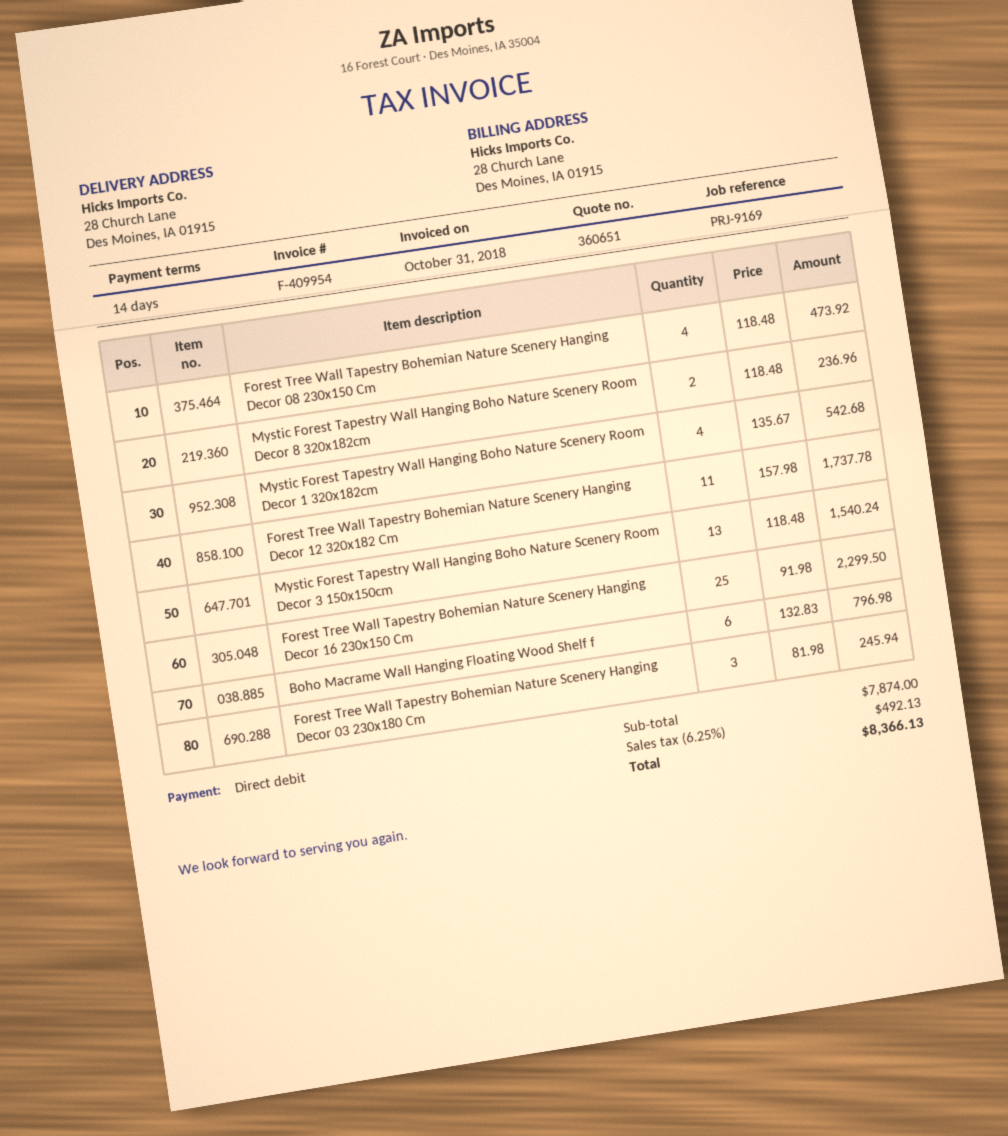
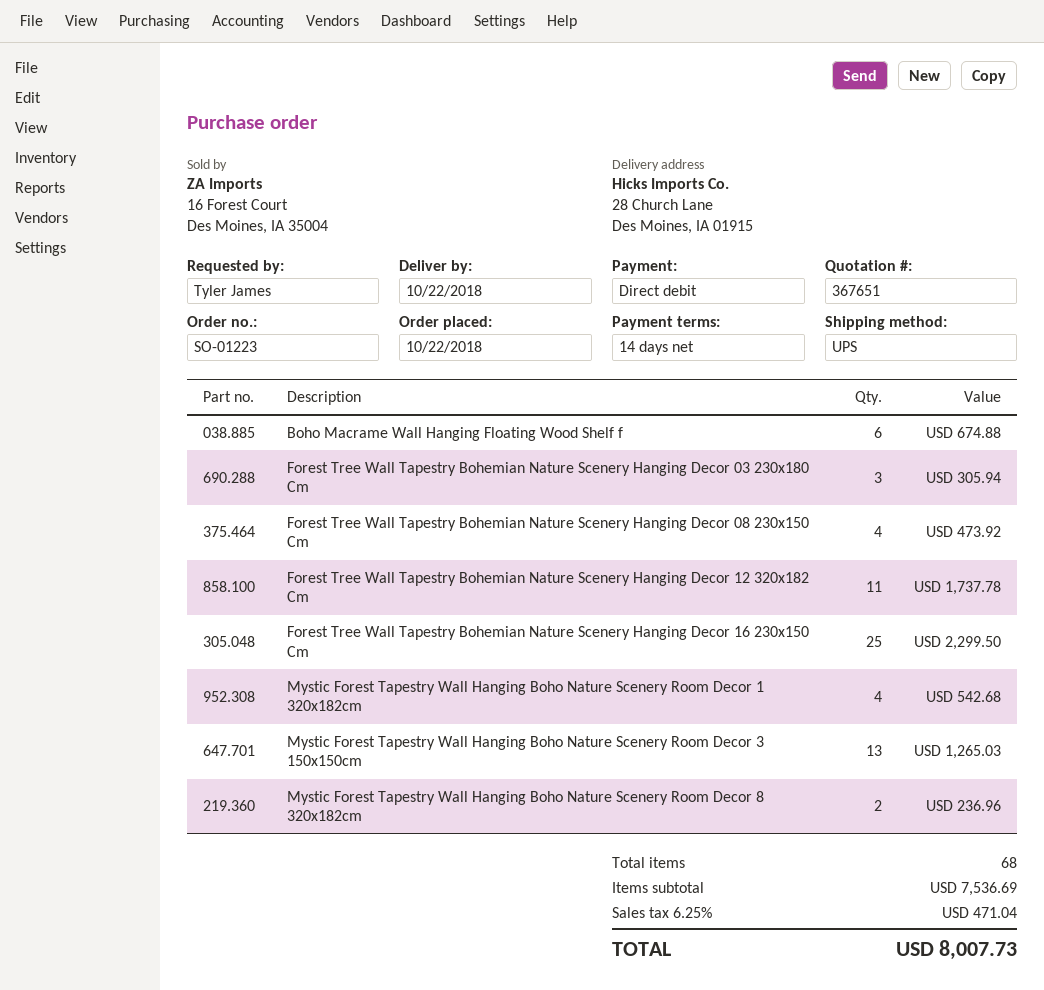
quote number: 360651 -> 367651
Mystic Forest Tapestry Wall Hanging Boho Nature Scenery Room Decor 3 150x150cm: 13 for 1540.24 -> 13 for 1265.03
Boho Macrame Wall Hanging Floating Wood Shelf f: 6 for 796.98 -> 6 for 674.88
Forest Tree Wall Tapestry Bohemian Nature Scenery Hanging Decor 03 230x180 Cm: 3 for 245.94 -> 3 for 305.94
subtotal: 7874.00 -> 7536.69
tax: 6.25% = 492.13 -> 6.25% = 471.04
total: 8366.13 -> 8007.73

